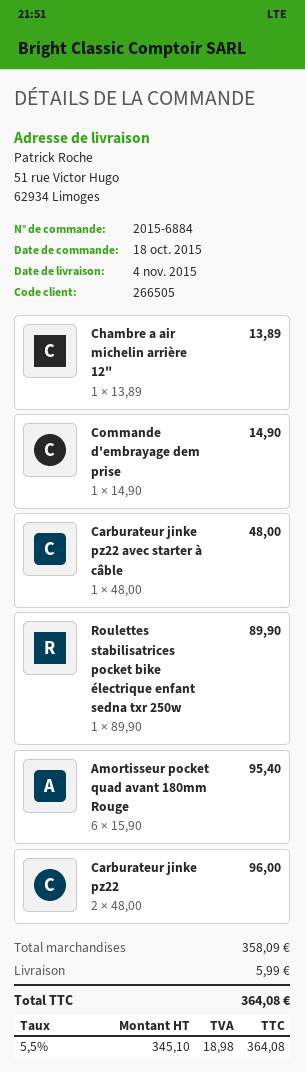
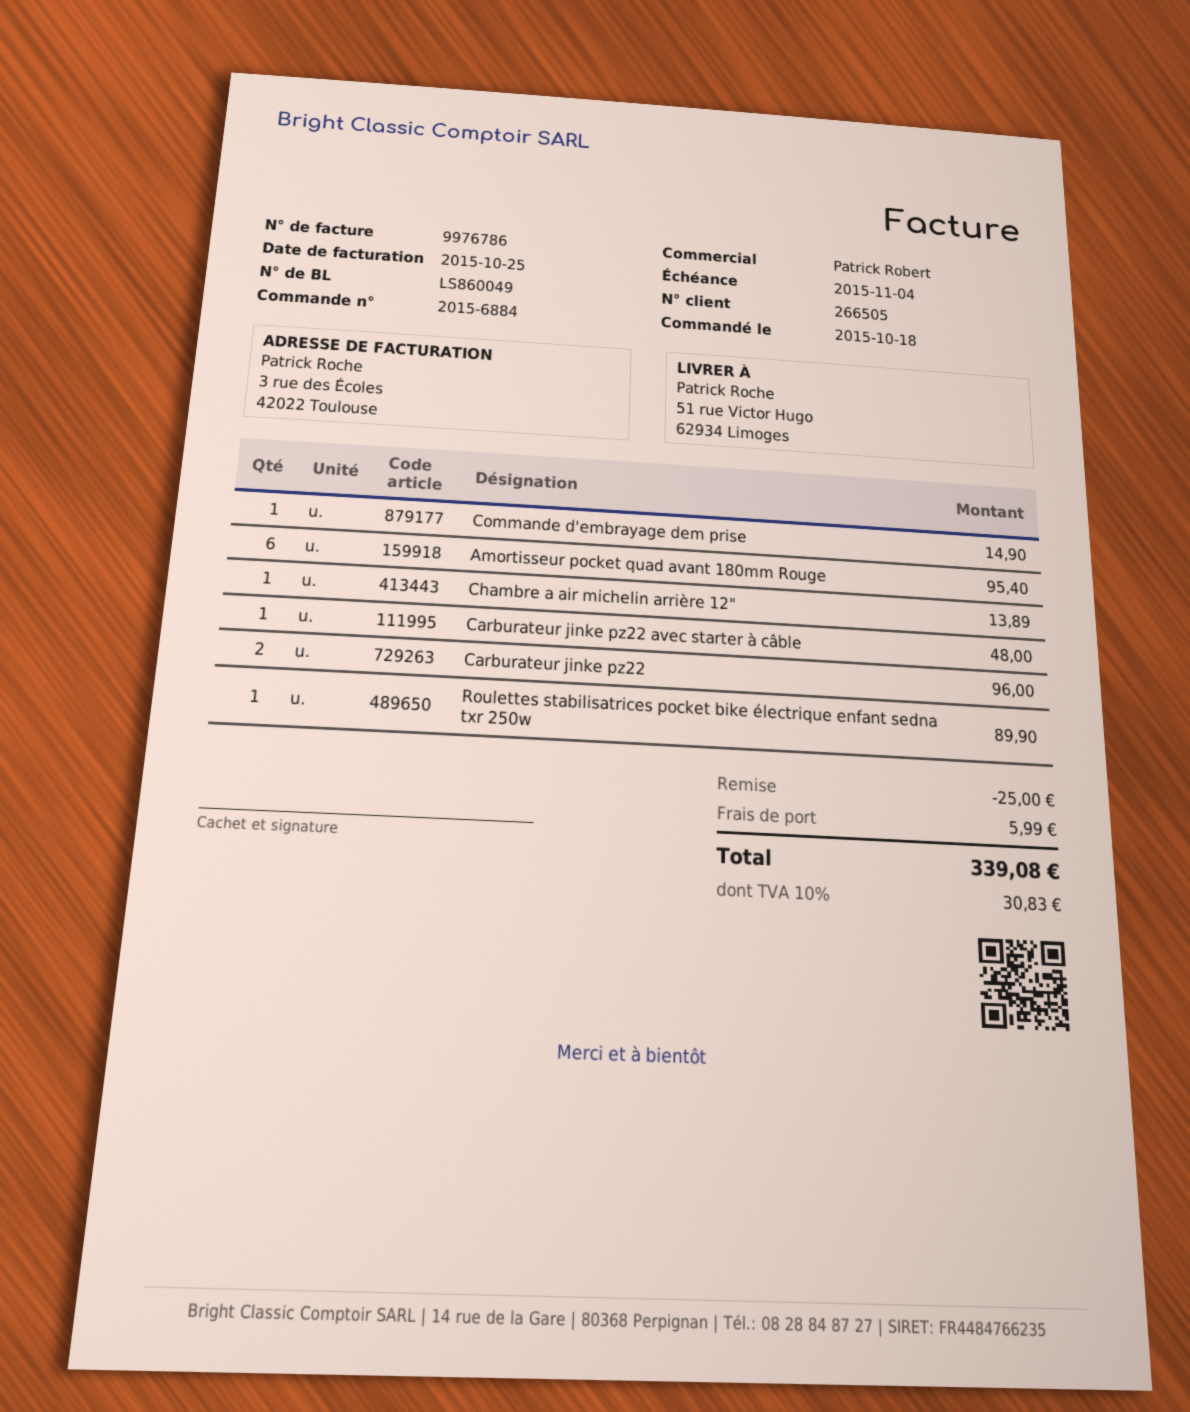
discount: none -> 25.00
tax: 5.5% = 18.98 -> 10% = 30.83
total: 364.08 -> 339.08

